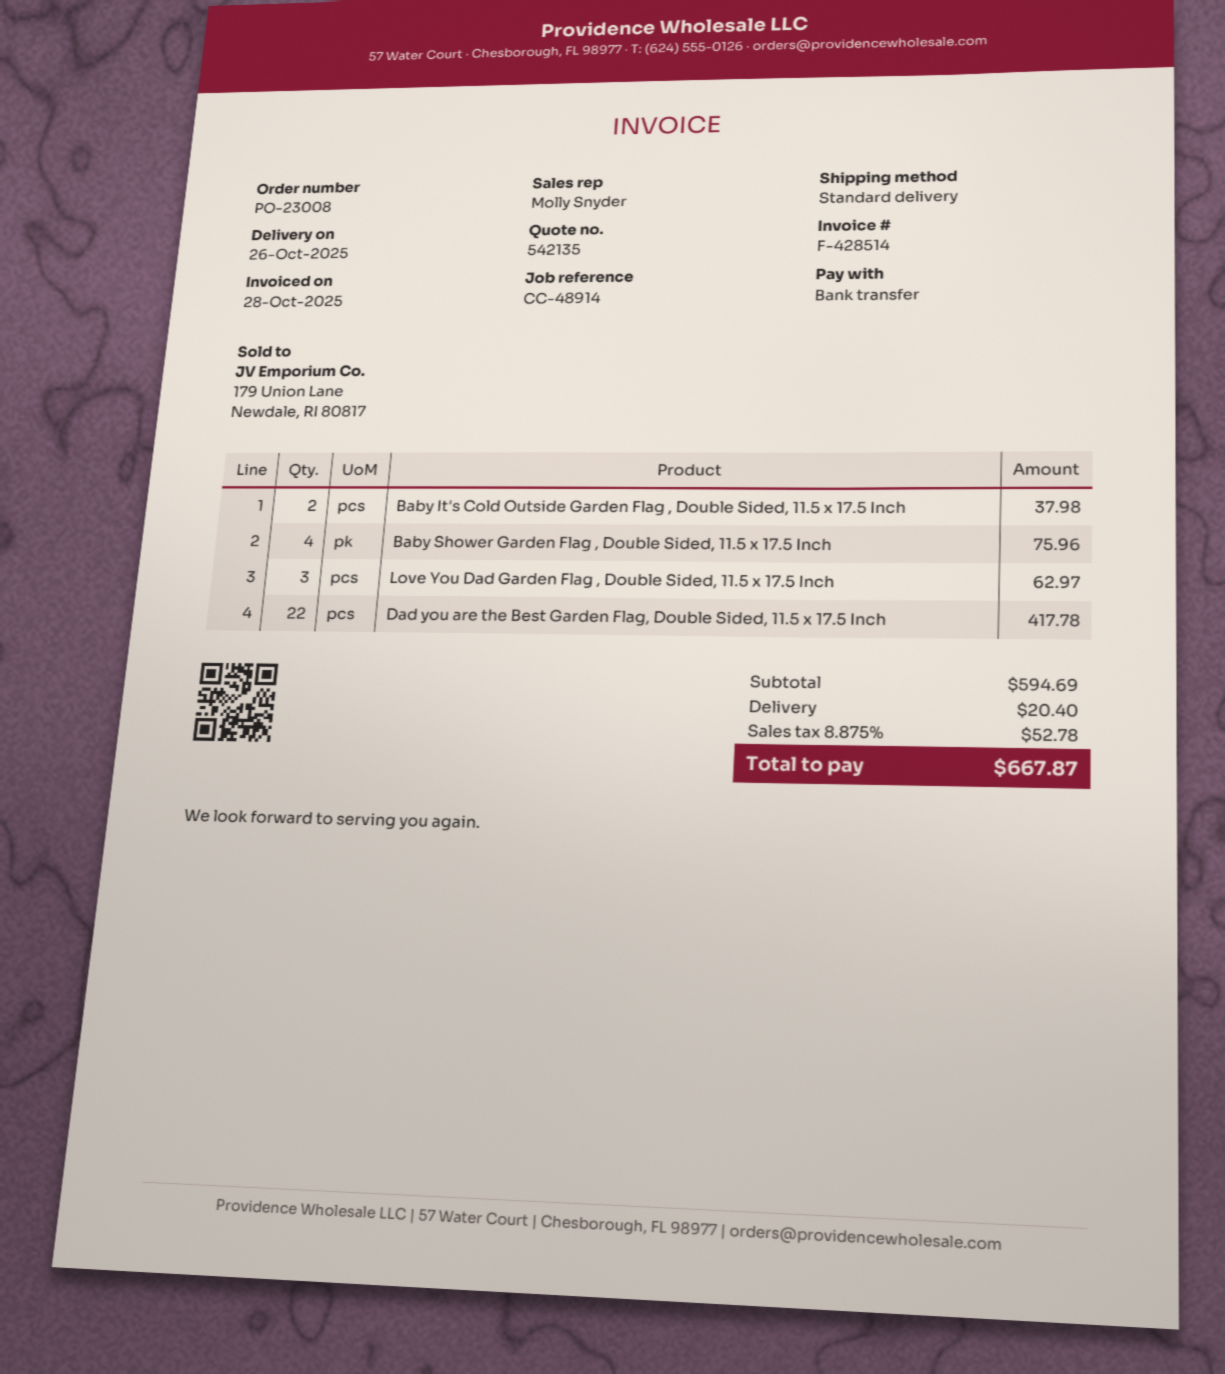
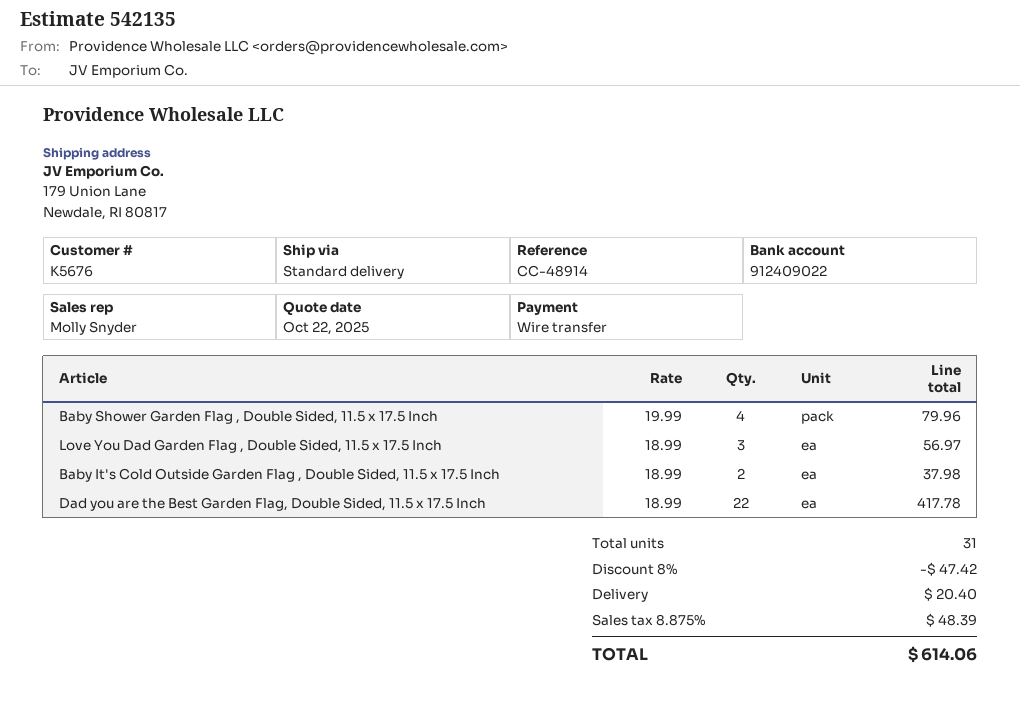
Baby Shower Garden Flag , Double Sided, 11.5 x 17.5 Inch: 4 for 75.96 -> 4 for 79.96
Love You Dad Garden Flag , Double Sided, 11.5 x 17.5 Inch: 3 for 62.97 -> 3 for 56.97
discount: none -> 8% = 47.42
tax: 8.875% = 52.78 -> 8.875% = 48.39
total: 667.87 -> 614.06

